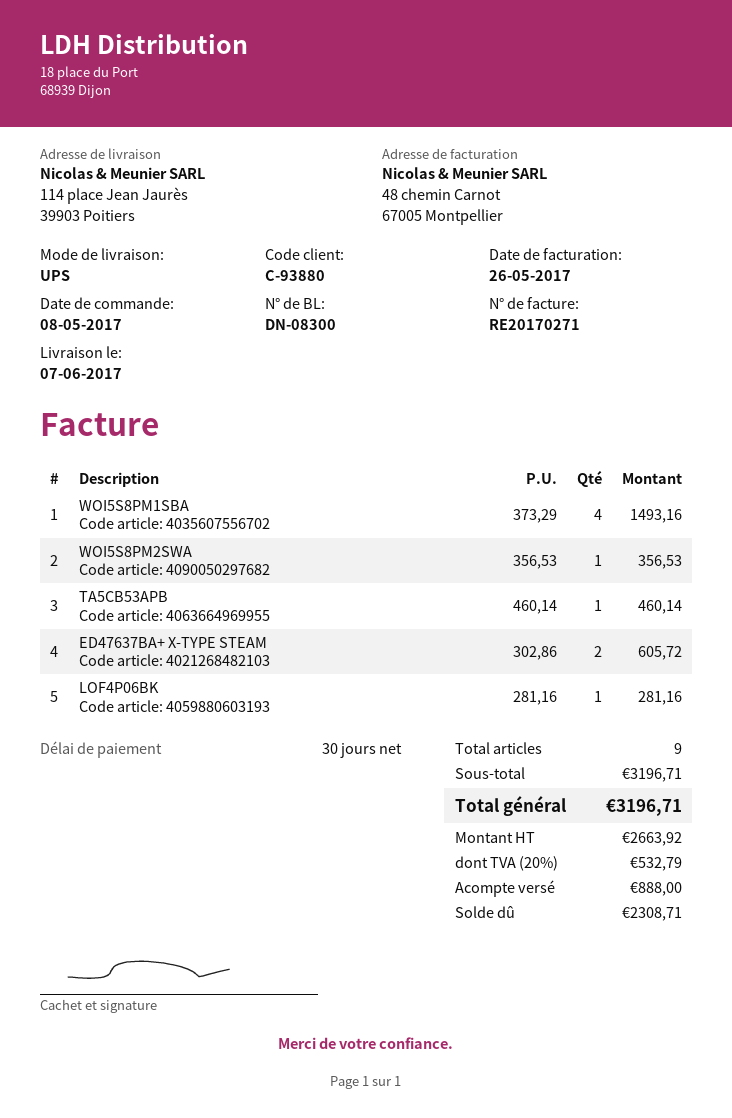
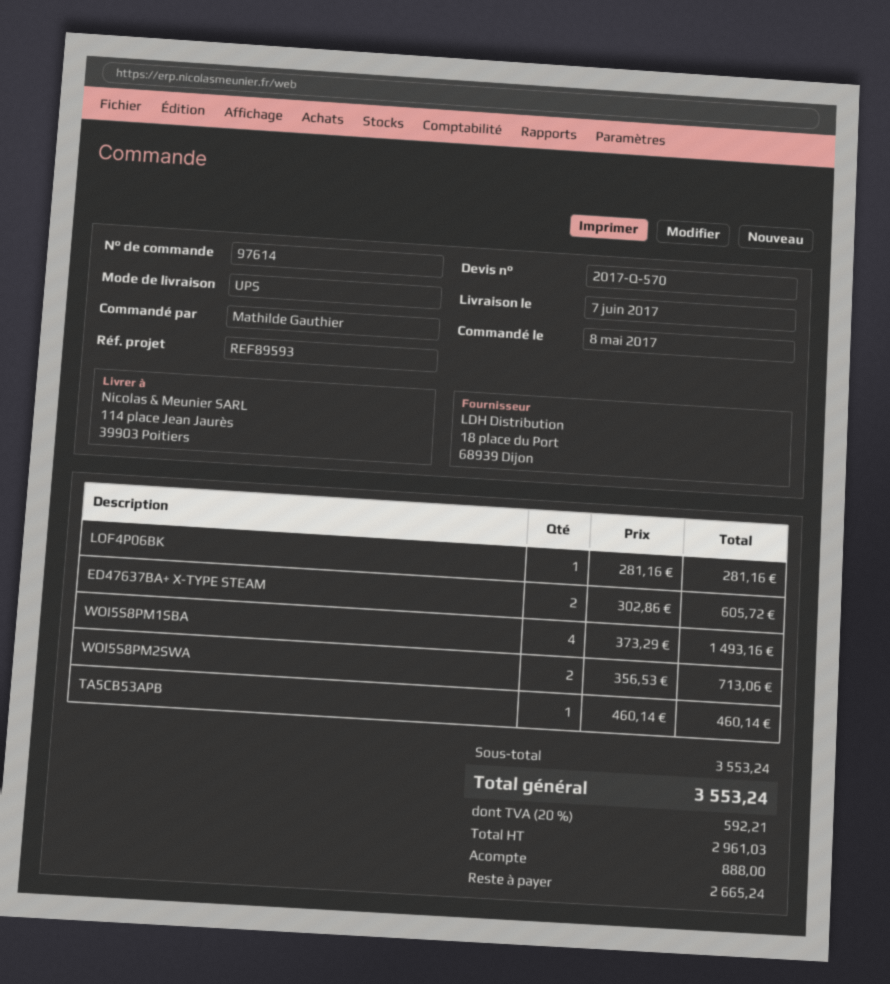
WOI5S8PM2SWA: 1 x 356.53 = 356.53 -> 2 x 356.53 = 713.06
subtotal: 3196.71 -> 3553.24
net: 2663.92 -> 2961.03
tax: 20% = 532.79 -> 20% = 592.21
total: 3196.71 -> 3553.24
balance: 2308.71 -> 2665.24

